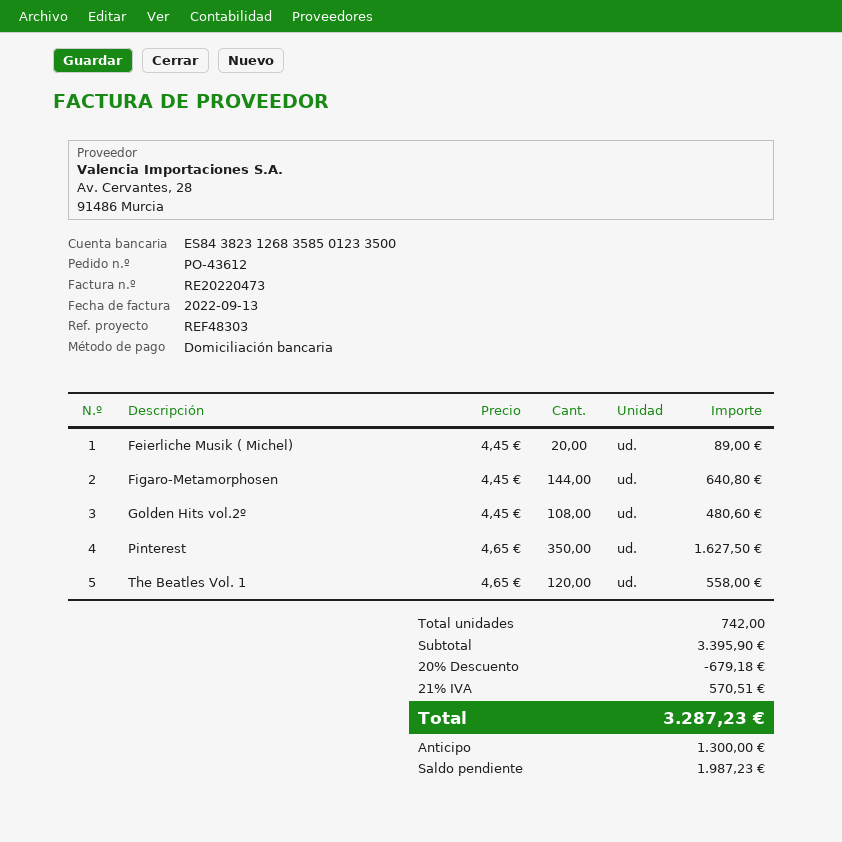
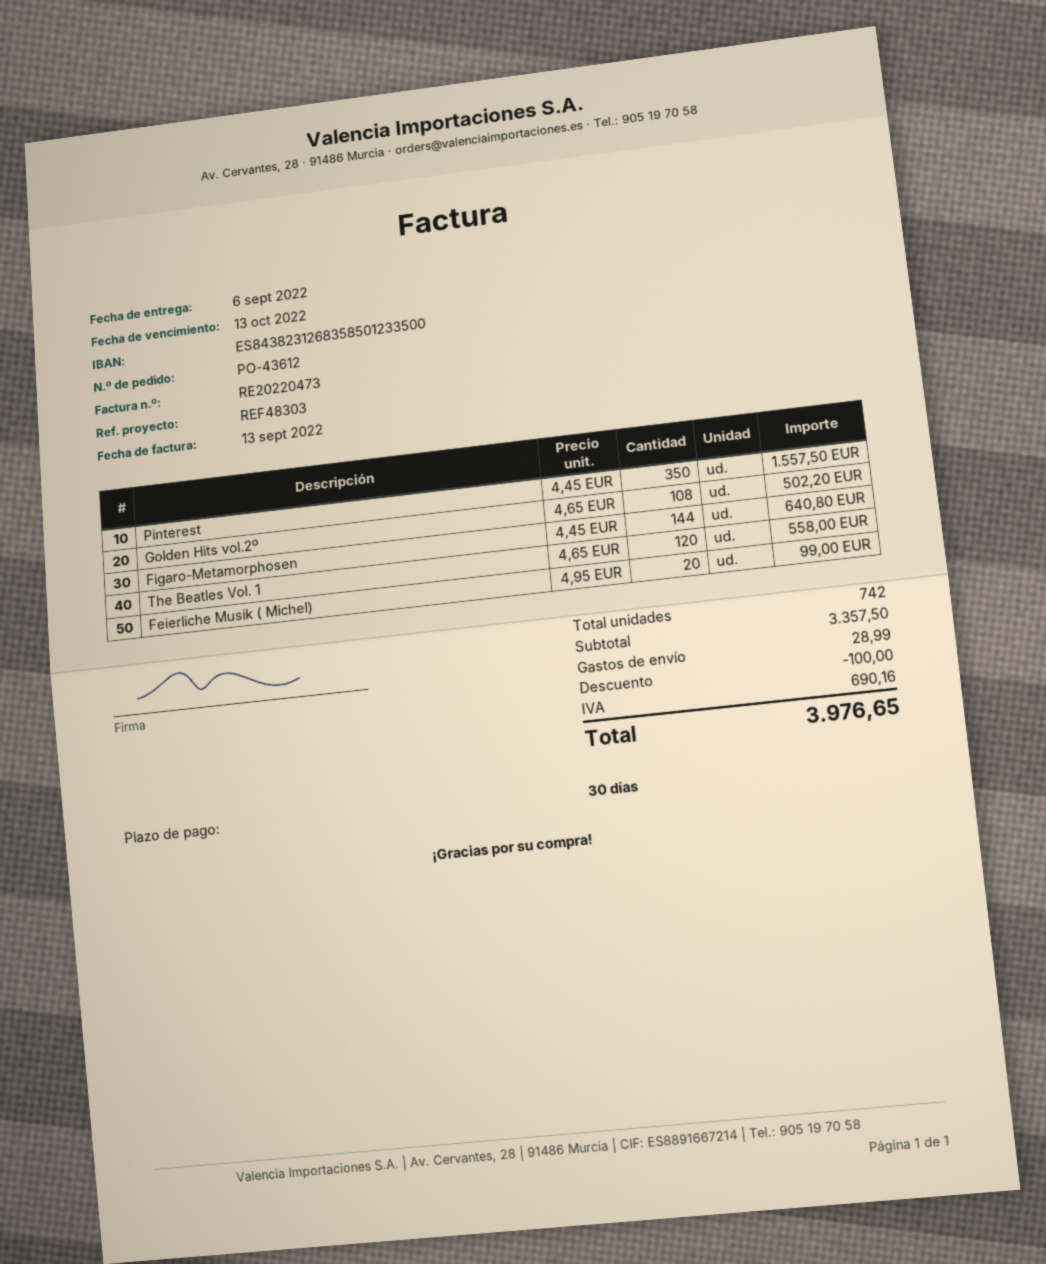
Feierliche Musik ( Michel): 20 x 4.45 = 89.00 -> 20 x 4.95 = 99.00
Golden Hits vol.2º: 108 x 4.45 = 480.60 -> 108 x 4.65 = 502.20
Pinterest: 350 x 4.65 = 1627.50 -> 350 x 4.45 = 1557.50
subtotal: 3395.90 -> 3357.50
discount: 679.18 -> 100.00
shipping: none -> 28.99
tax: 570.51 -> 690.16
total: 3287.23 -> 3976.65

